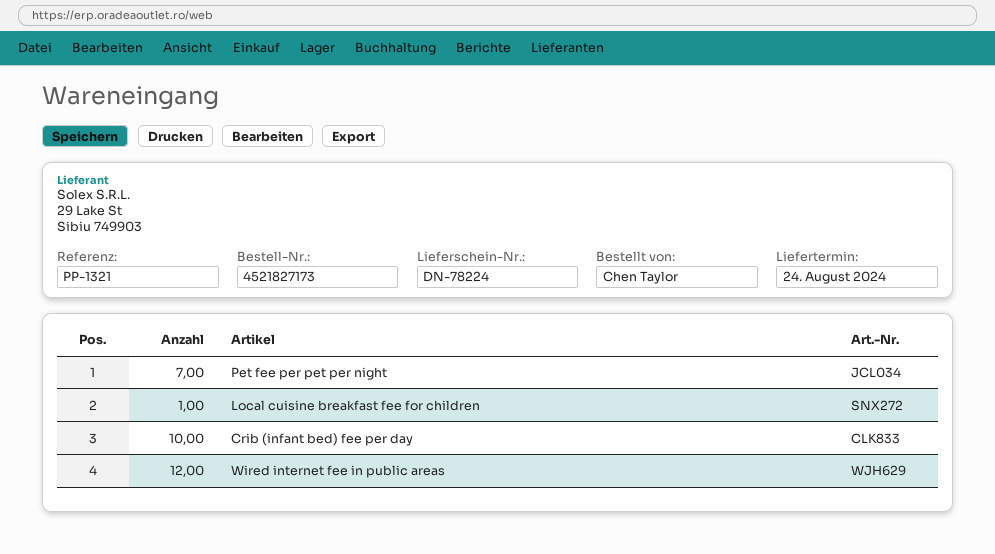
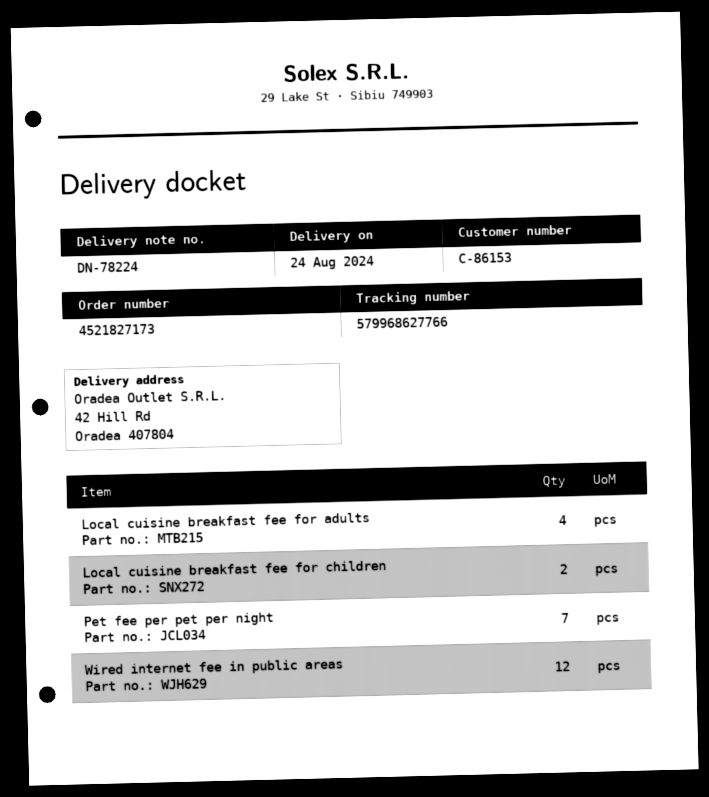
Local cuisine breakfast fee for children: 1 -> 2
Crib (infant bed) fee per day: 10 -> none
Local cuisine breakfast fee for adults: none -> 4

